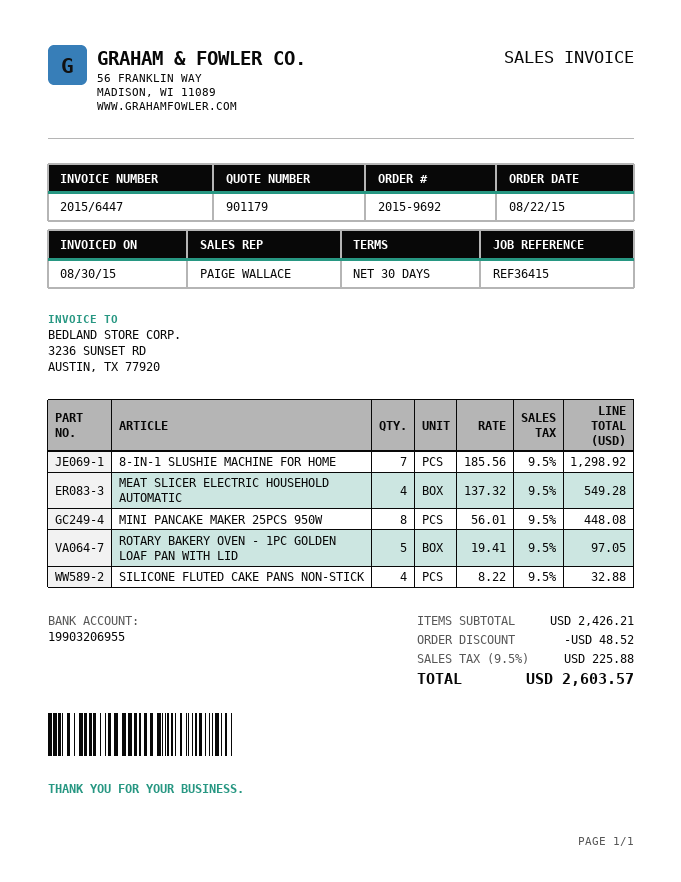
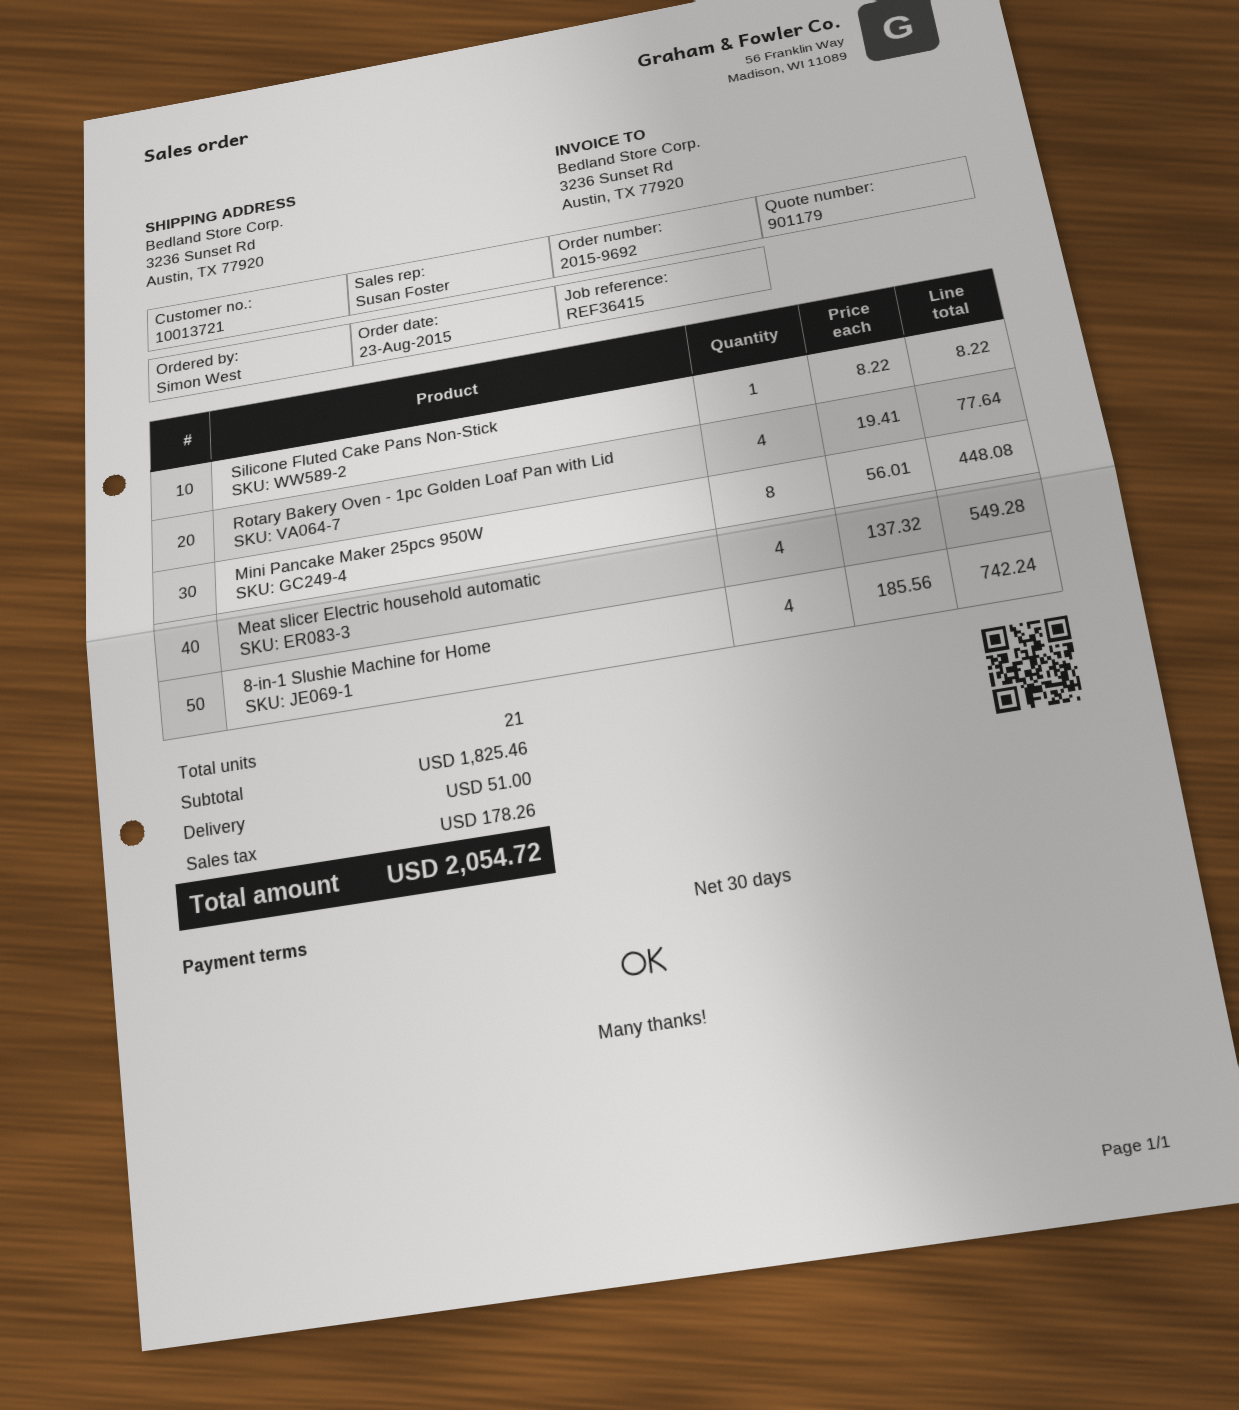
order date: 2015-08-22 -> 2015-08-23
sales rep: PAIGE WALLACE -> Susan Foster
8-IN-1 SLUSHIE MACHINE FOR HOME: 7 x 185.56 = 1298.92 -> 4 x 185.56 = 742.24
ROTARY BAKERY OVEN - 1PC GOLDEN LOAF PAN WITH LID: 5 x 19.41 = 97.05 -> 4 x 19.41 = 77.64
SILICONE FLUTED CAKE PANS NON-STICK: 4 x 8.22 = 32.88 -> 1 x 8.22 = 8.22
subtotal: 2426.21 -> 1825.46
discount: 48.52 -> none
shipping: none -> 51.00
tax: 225.88 -> 178.26
total: 2603.57 -> 2054.72

